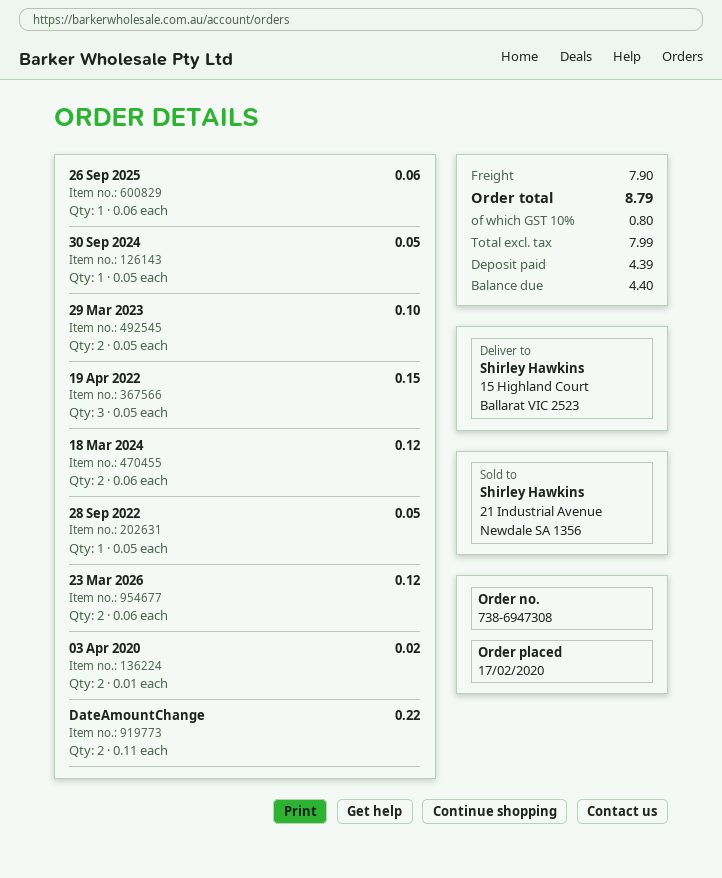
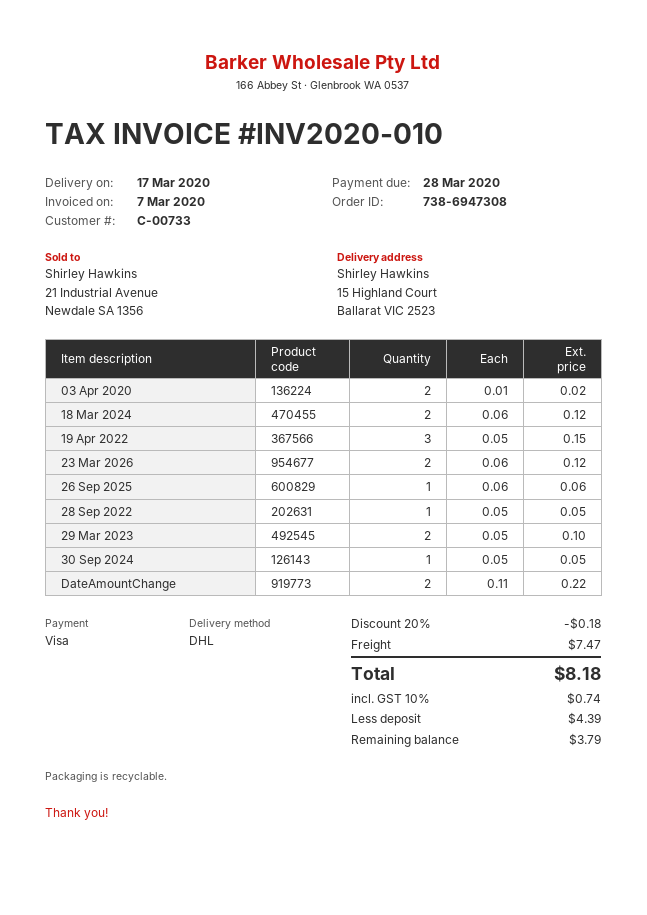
discount: none -> 20% = 0.18
shipping: 7.90 -> 7.47
tax: 10% = 0.80 -> 10% = 0.74
total: 8.79 -> 8.18
balance: 4.40 -> 3.79

